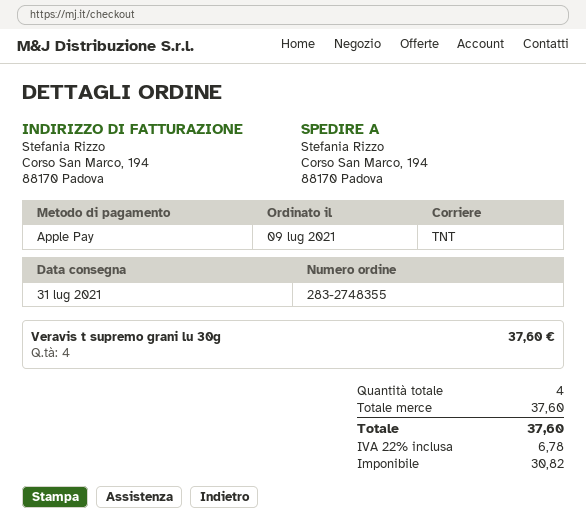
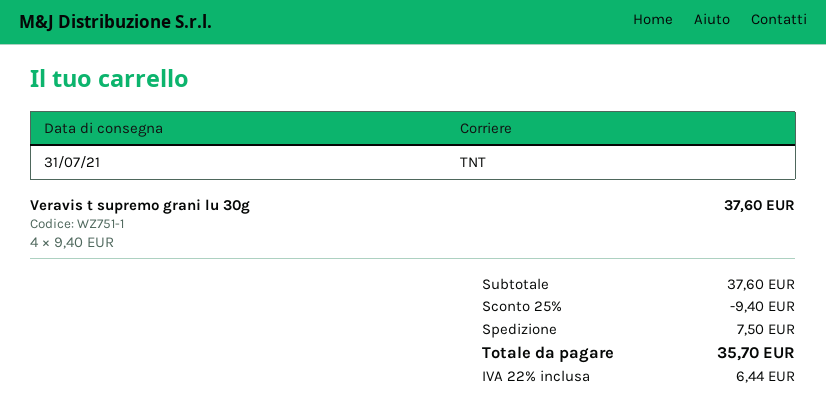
discount: none -> 25% = 9.40
shipping: none -> 7.50
tax: 22% = 6.78 -> 22% = 6.44
total: 37.60 -> 35.70

